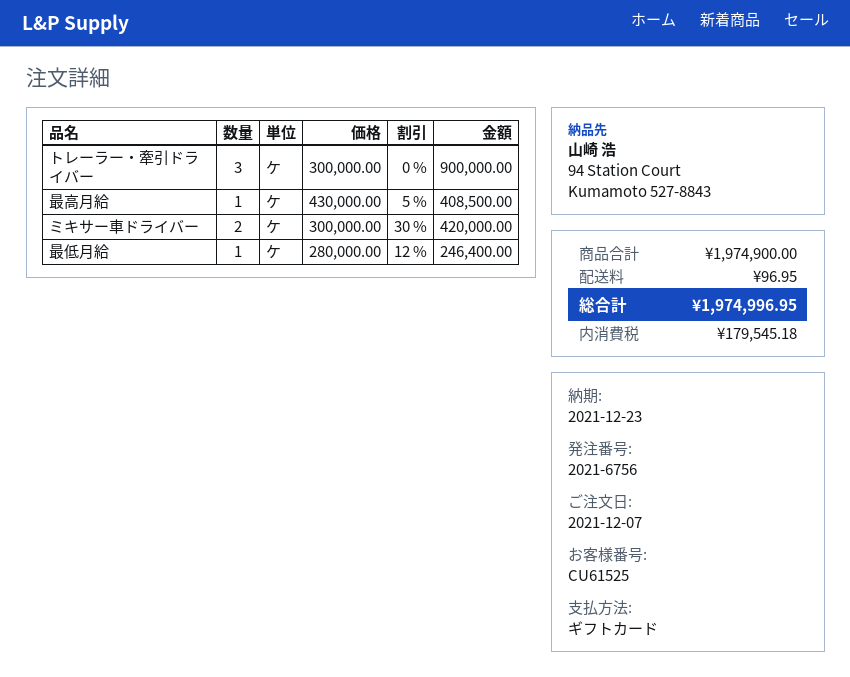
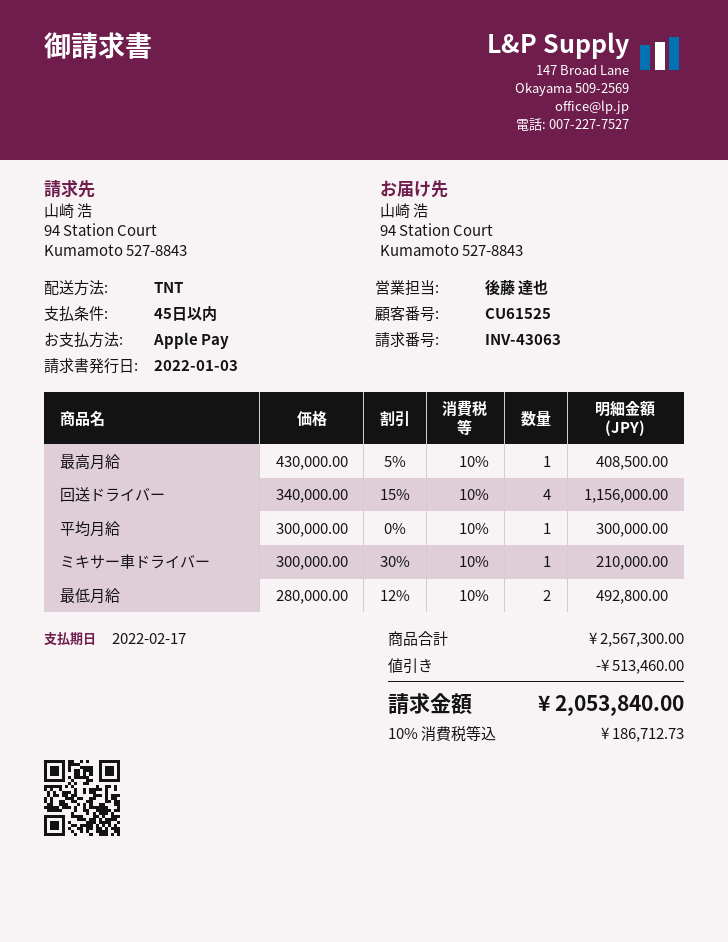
payment method: gift card -> Apple Pay
トレーラー・牽引ドライバー: 3 x 300000.00 = 900000.00 -> none
ミキサー車ドライバー: 2 x 300000.00 - 30% = 420000.00 -> 1 x 300000.00 - 30% = 210000.00
最低月給: 1 x 280000.00 - 12% = 246400.00 -> 2 x 280000.00 - 12% = 492800.00
回送ドライバー: none -> 4 x 340000.00 - 15% = 1156000.00
平均月給: none -> 1 x 300000.00 = 300000.00
subtotal: 1974900.00 -> 2567300.00
discount: none -> 513460.00
shipping: 96.95 -> none
tax: 179545.18 -> 186712.73
total: 1974996.95 -> 2053840.00

